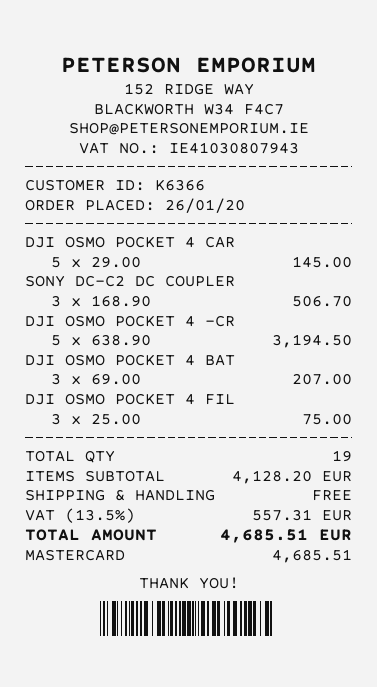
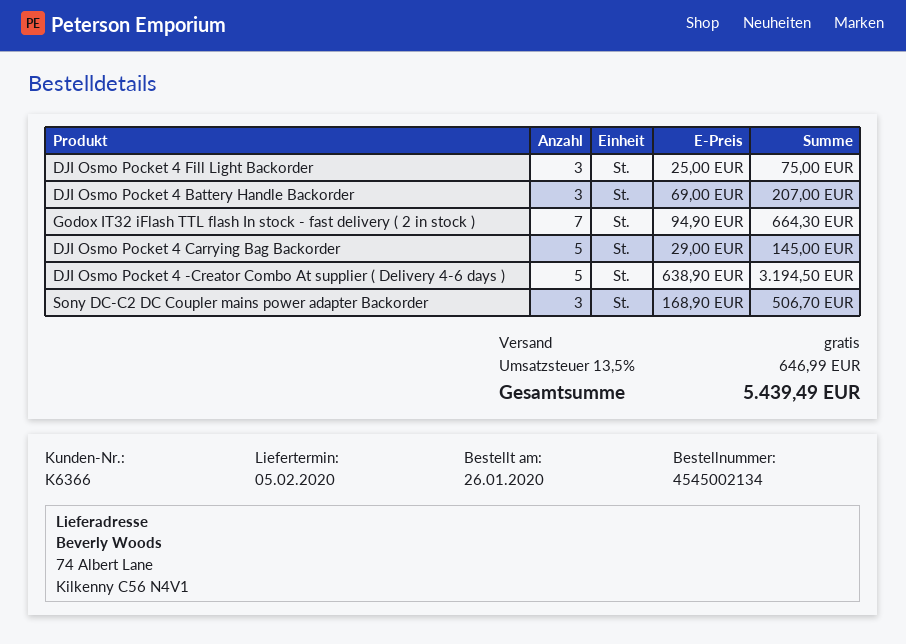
Godox IT32 iFlash TTL flash In stock - fast delivery ( 2 in stock ): none -> 7 x 94.90 = 664.30
tax: 13.5% = 557.31 -> 13.5% = 646.99
total: 4685.51 -> 5439.49

